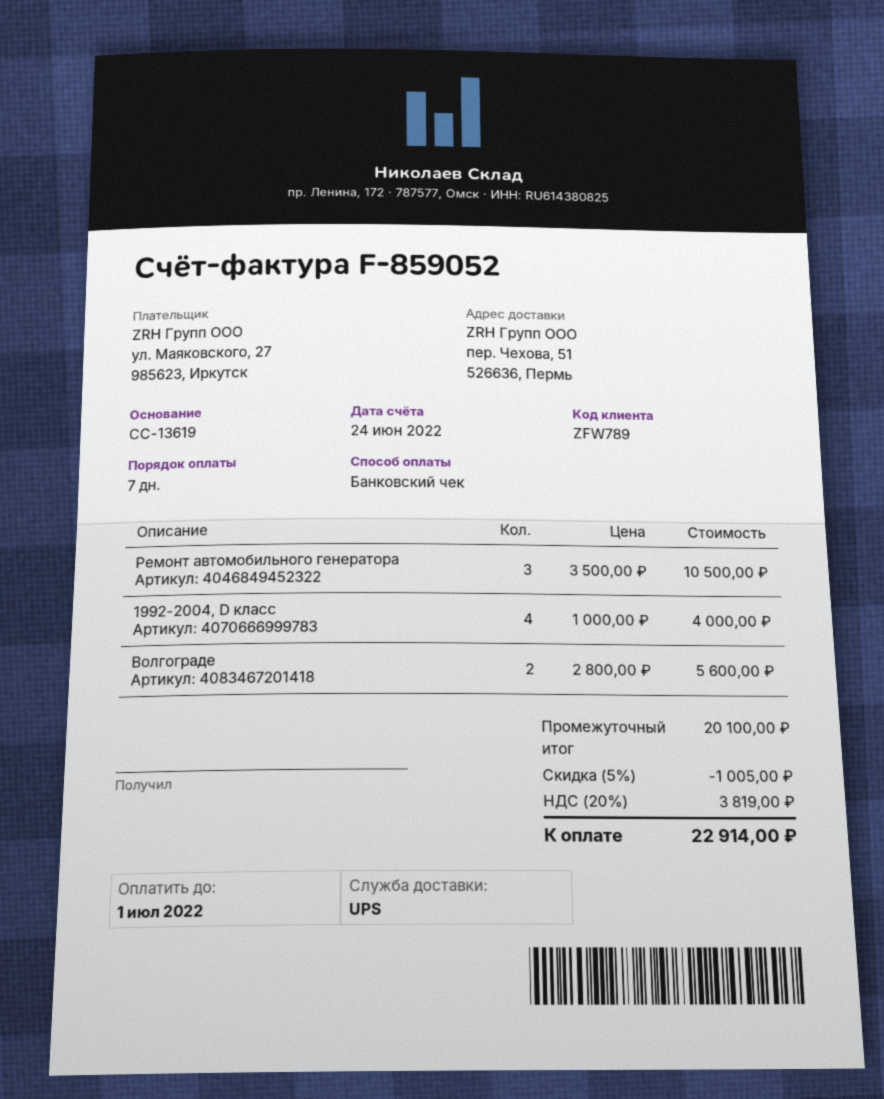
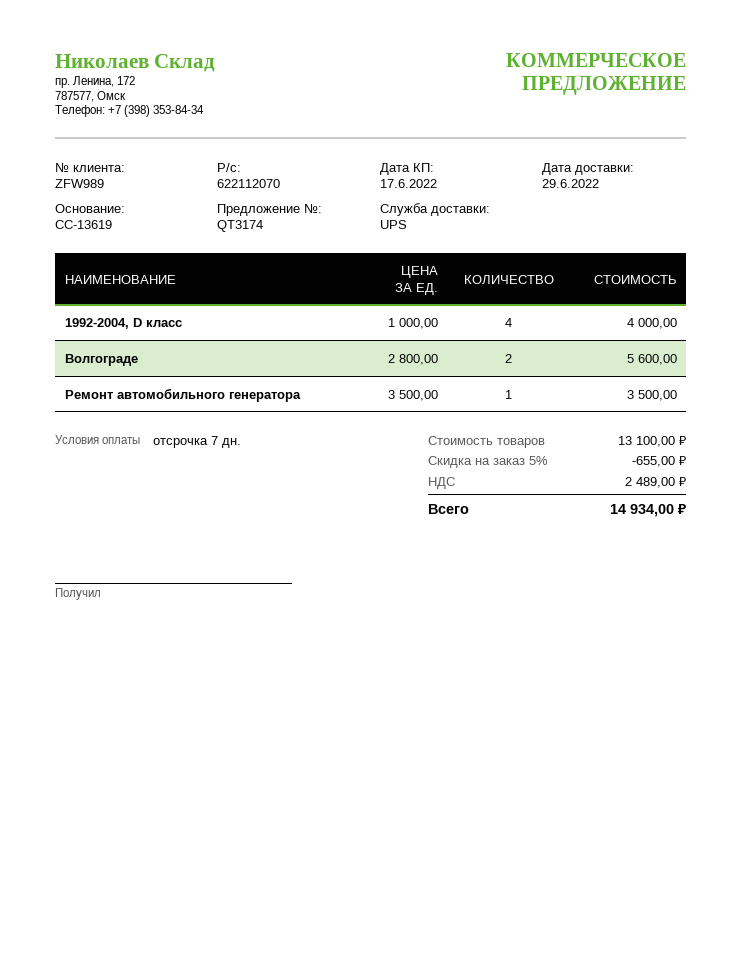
customer number: ZFW789 -> ZFW989
Ремонт автомобильного генератора: 3 x 3500.00 = 10500.00 -> 1 x 3500.00 = 3500.00
subtotal: 20100.00 -> 13100.00
discount: 5% = 1005.00 -> 5% = 655.00
tax: 3819.00 -> 2489.00
total: 22914.00 -> 14934.00

